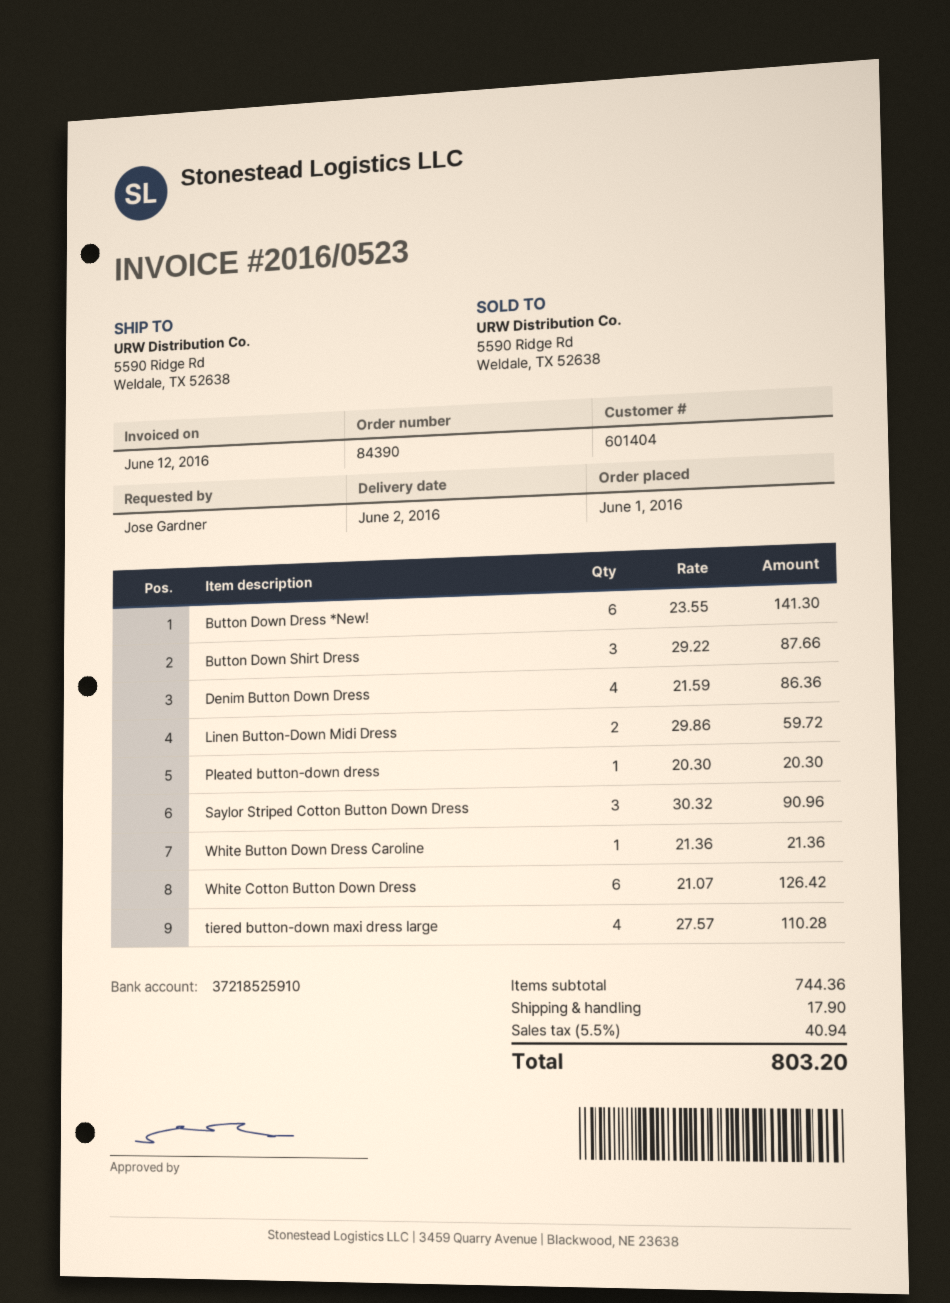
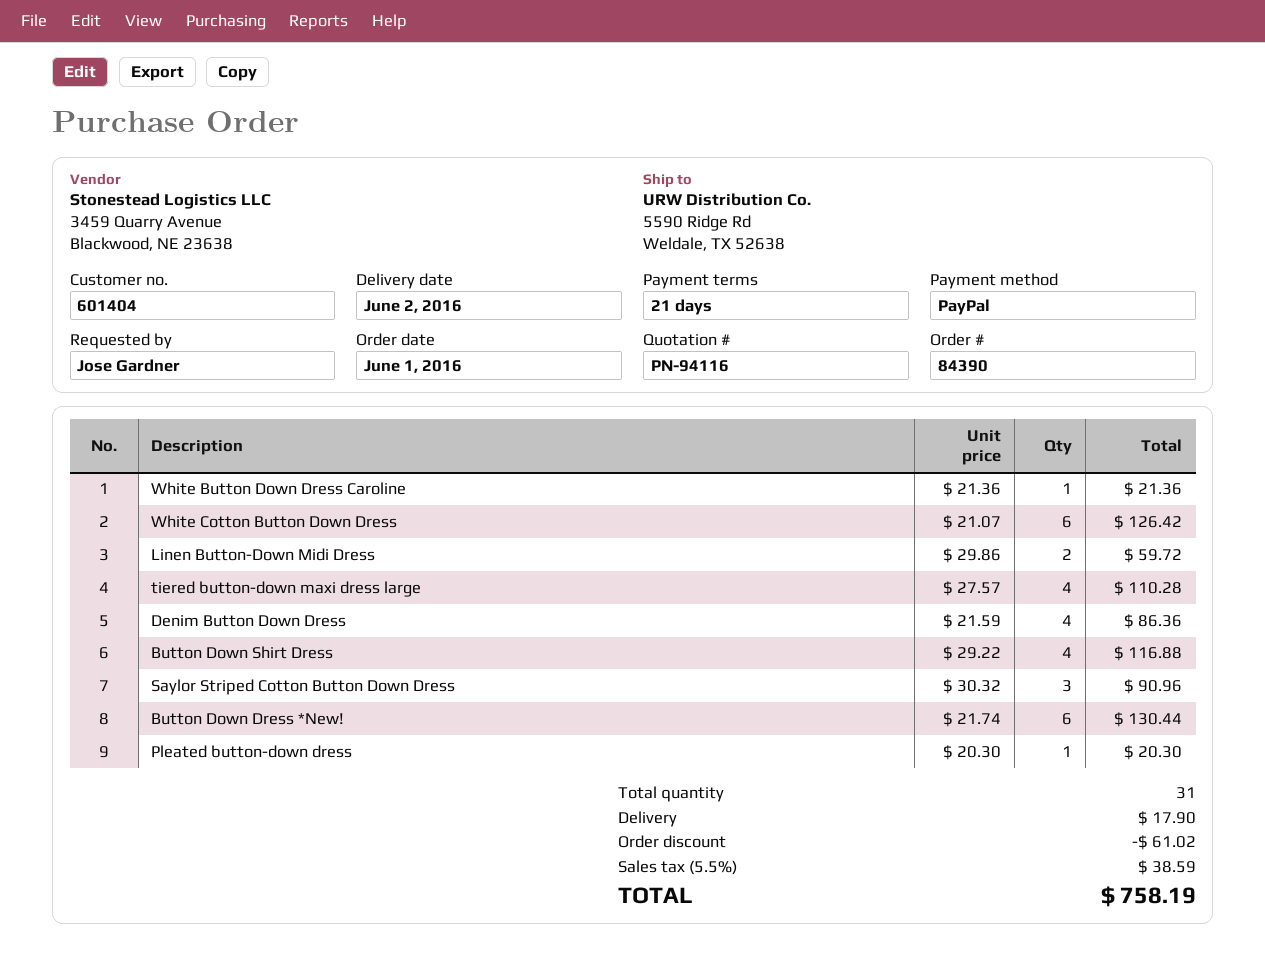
Button Down Dress *New!: 6 x 23.55 = 141.30 -> 6 x 21.74 = 130.44
Button Down Shirt Dress: 3 x 29.22 = 87.66 -> 4 x 29.22 = 116.88
discount: none -> 61.02
tax: 5.5% = 40.94 -> 5.5% = 38.59
total: 803.20 -> 758.19

